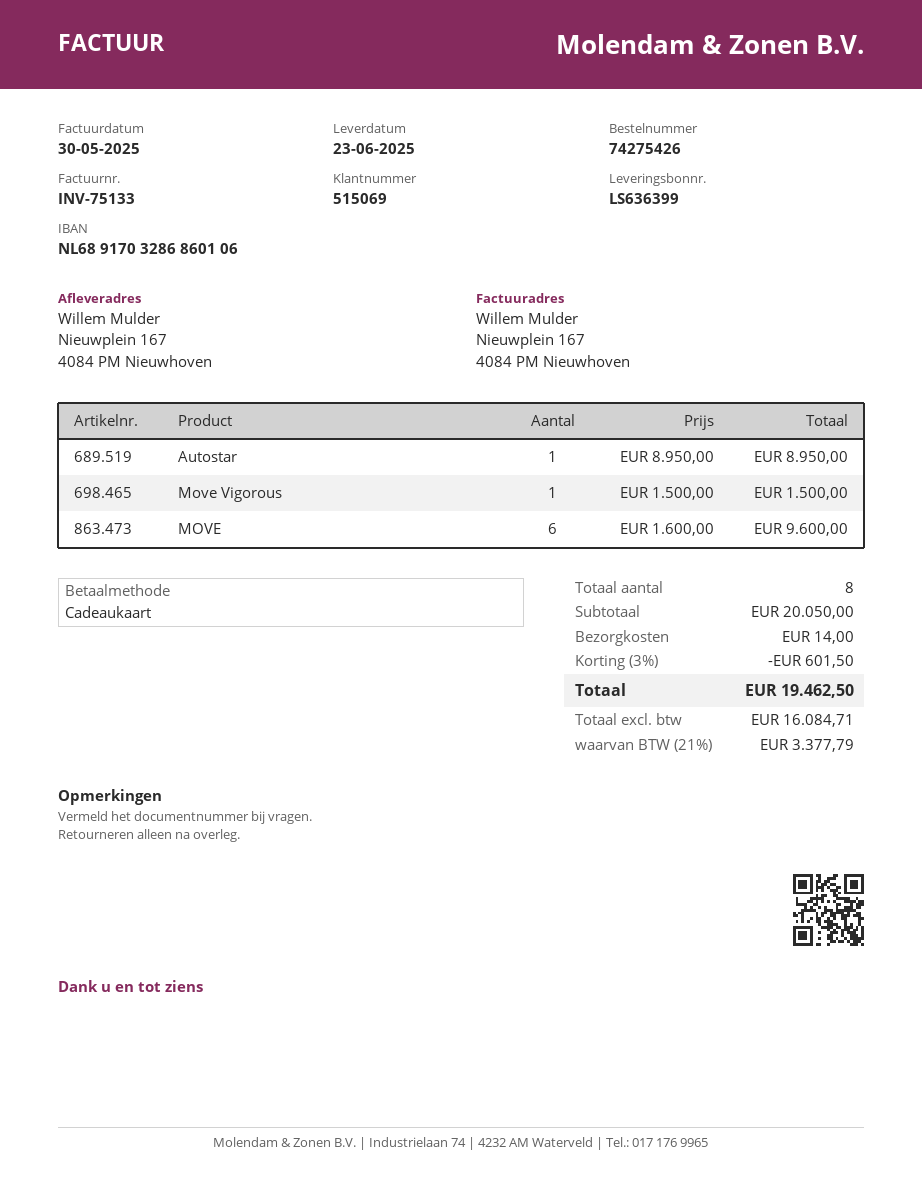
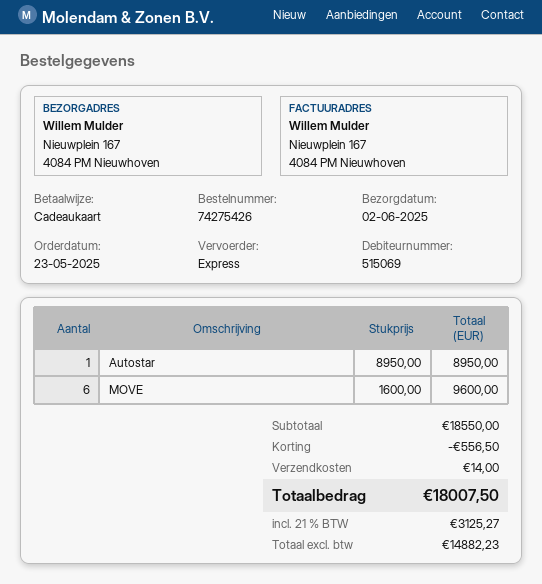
delivery date: 2025-06-23 -> 2025-06-02
Move Vigorous: 1 x 1500.00 = 1500.00 -> none
subtotal: 20050.00 -> 18550.00
discount: 601.50 -> 556.50
net: 16084.71 -> 14882.23
tax: 21% = 3377.79 -> 21% = 3125.27
total: 19462.50 -> 18007.50

